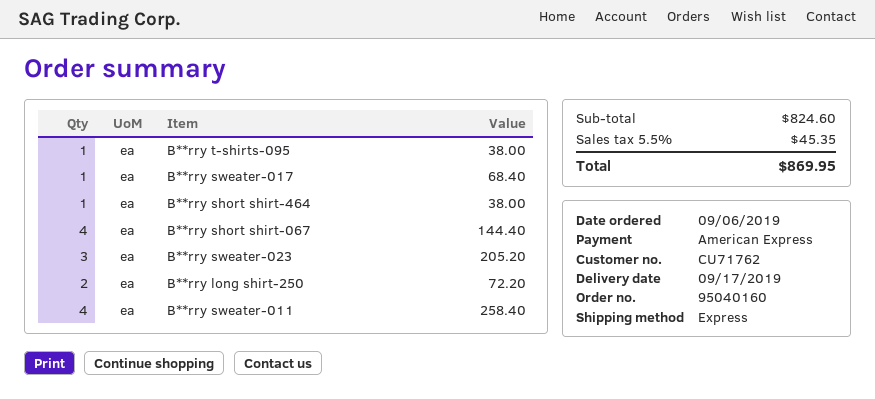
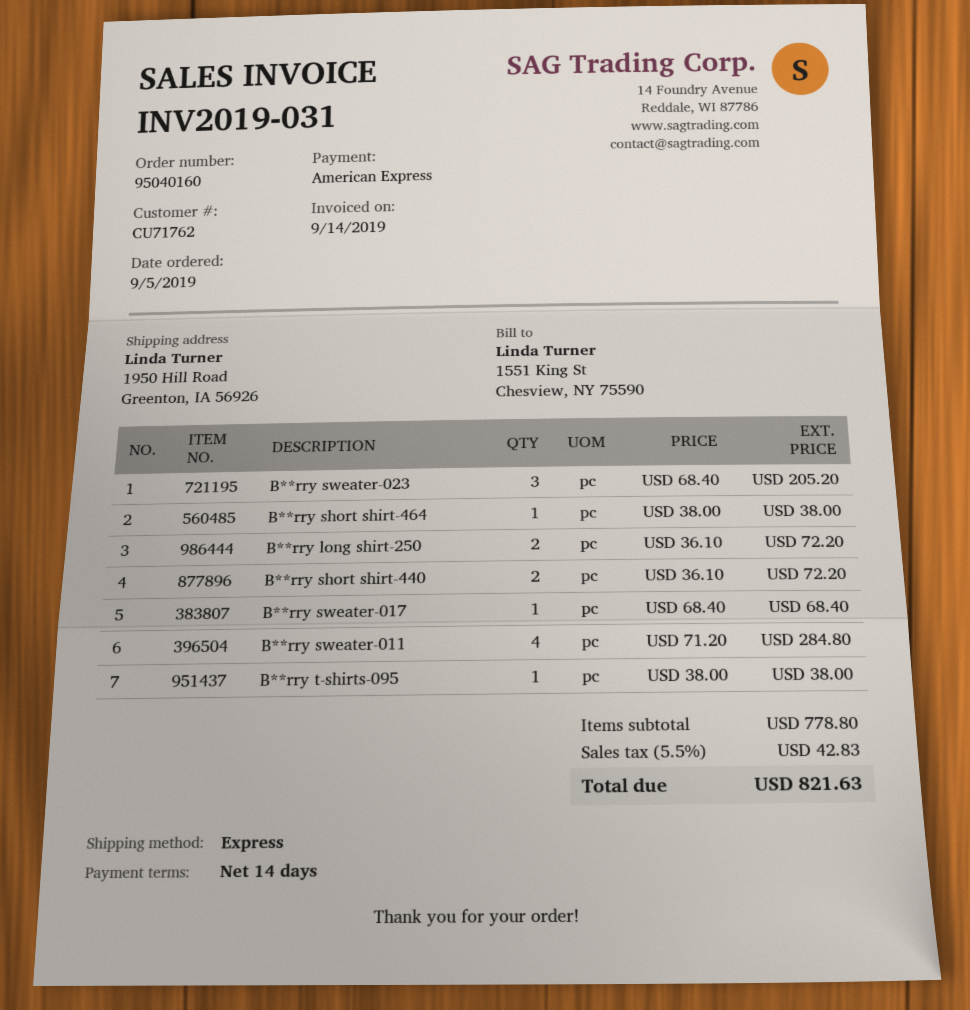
order date: 2019-09-06 -> 2019-09-05
B**rry short shirt-067: 4 for 144.40 -> none
B**rry sweater-011: 4 for 258.40 -> 4 for 284.80
B**rry short shirt-440: none -> 2 for 72.20
subtotal: 824.60 -> 778.80
tax: 5.5% = 45.35 -> 5.5% = 42.83
total: 869.95 -> 821.63

